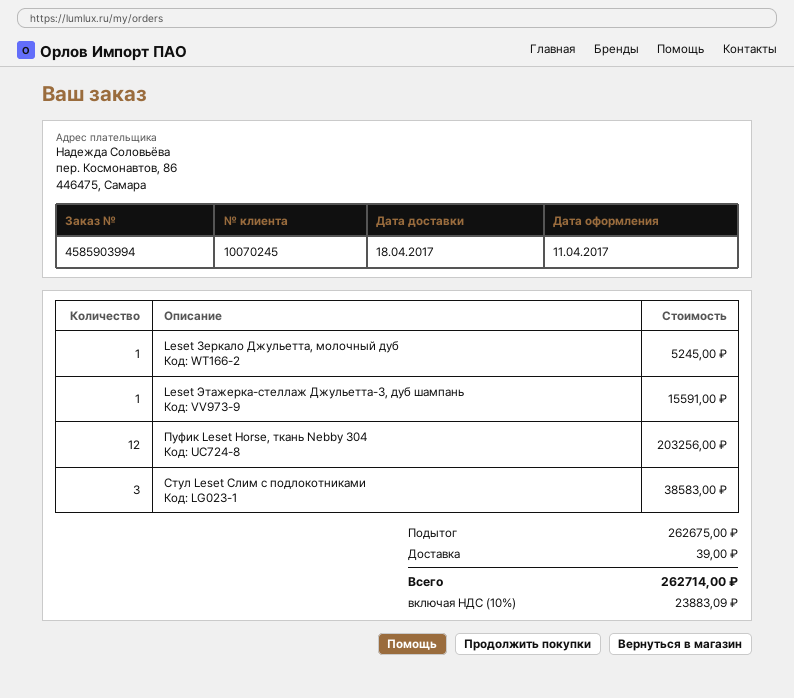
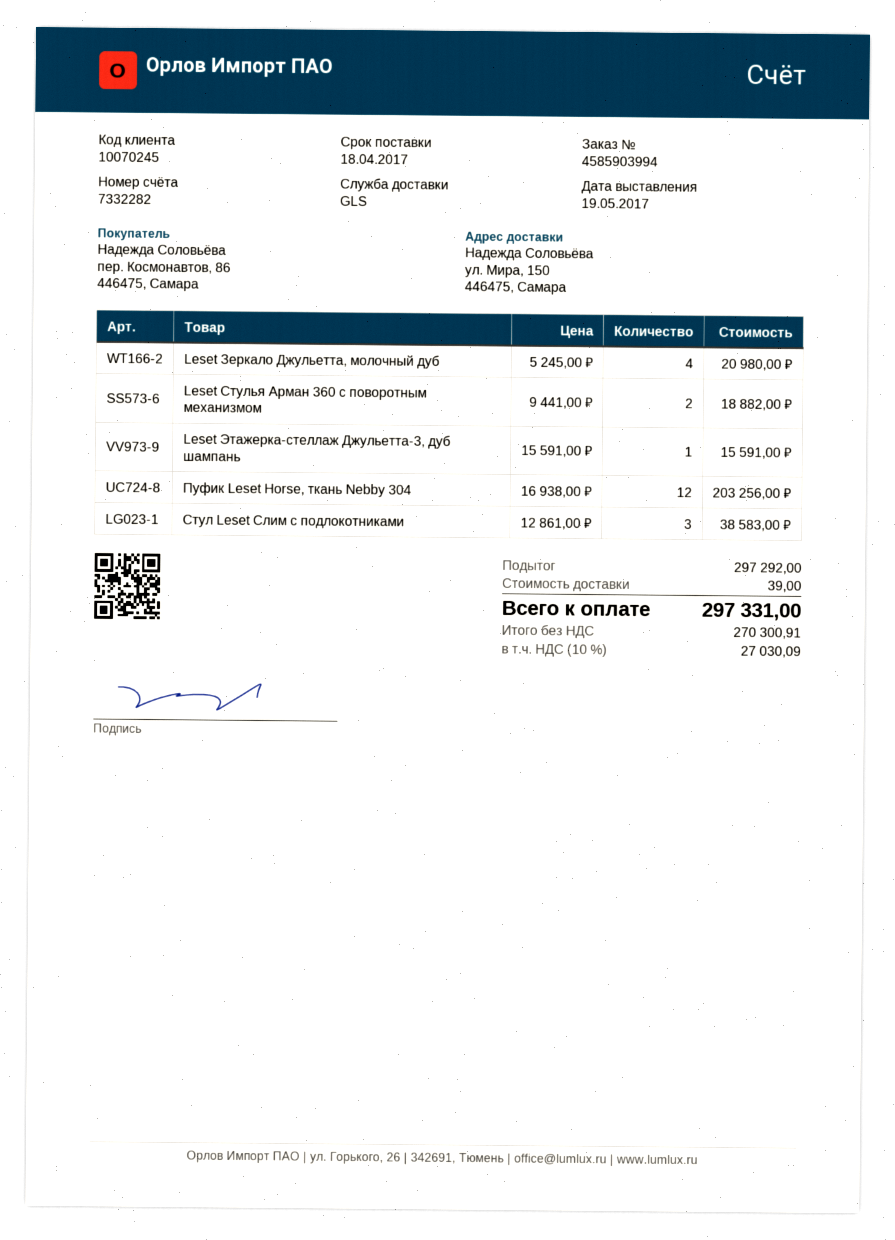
Leset Зеркало Джульетта, молочный дуб: 1 for 5245.00 -> 4 for 20980.00
Leset Стулья Арман 360 с поворотным механизмом: none -> 2 for 18882.00
subtotal: 262675.00 -> 297292.00
tax: 10% = 23883.09 -> 10% = 27030.09
total: 262714.00 -> 297331.00

